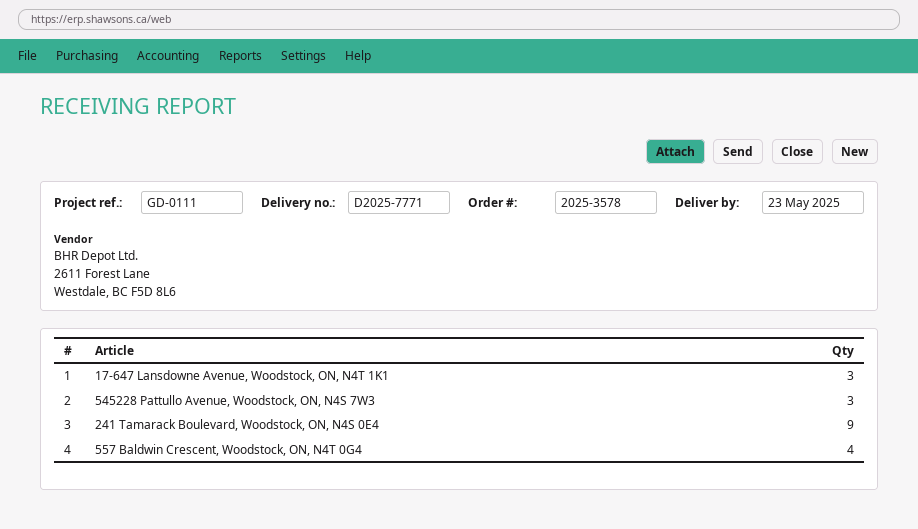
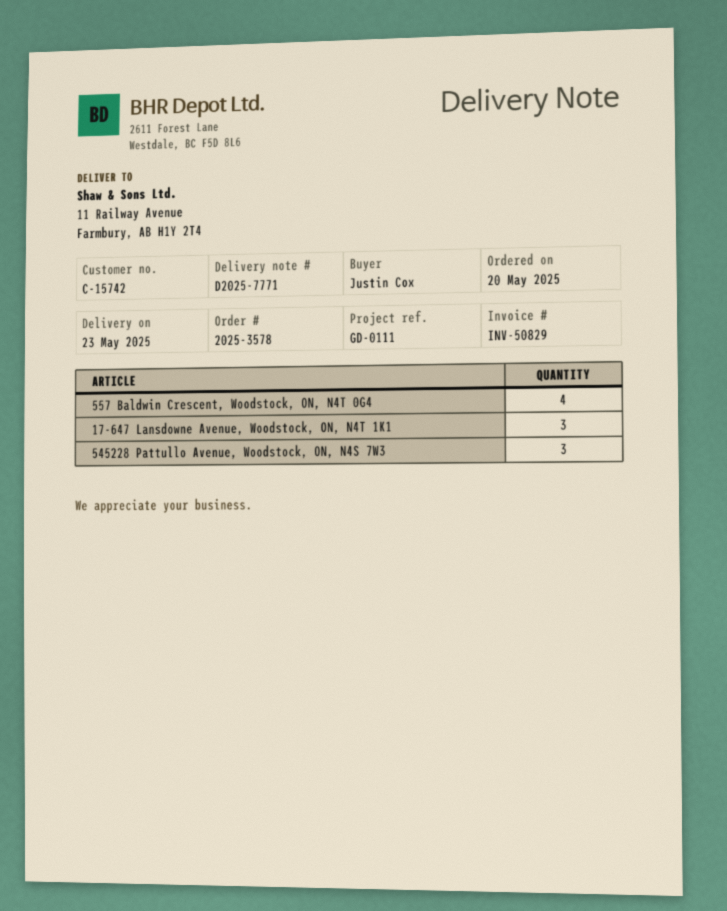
241 Tamarack Boulevard, Woodstock, ON, N4S 0E4: 9 -> none

